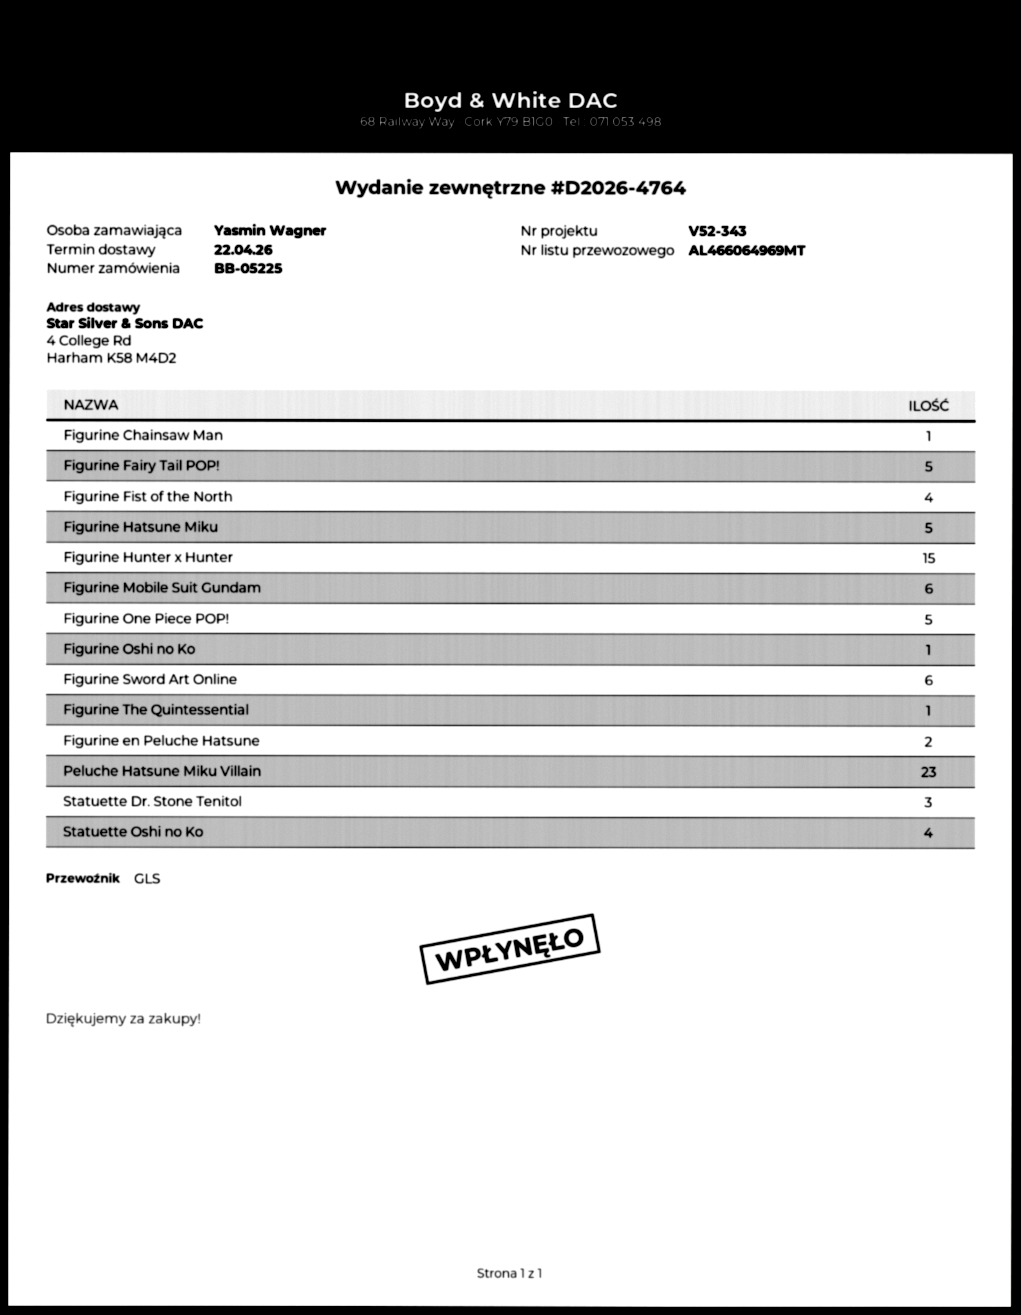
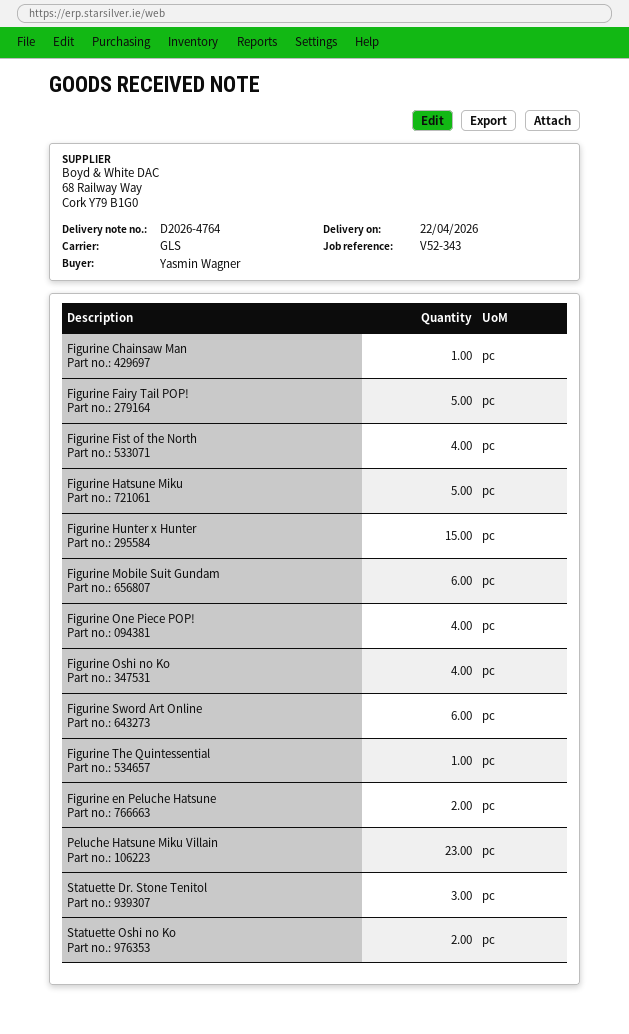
Figurine One Piece POP!: 5 -> 4
Figurine Oshi no Ko: 1 -> 4
Statuette Oshi no Ko: 4 -> 2

